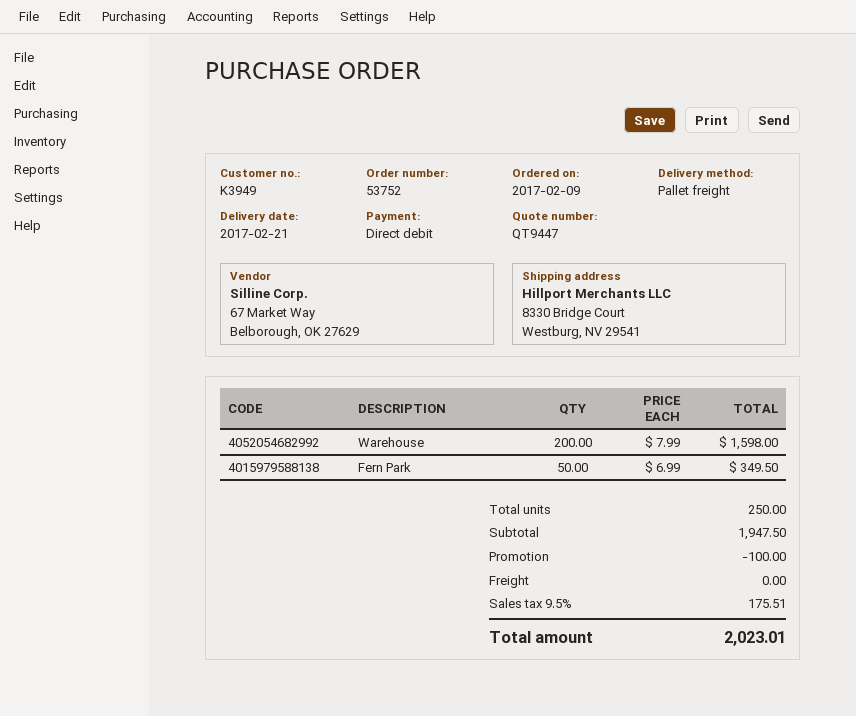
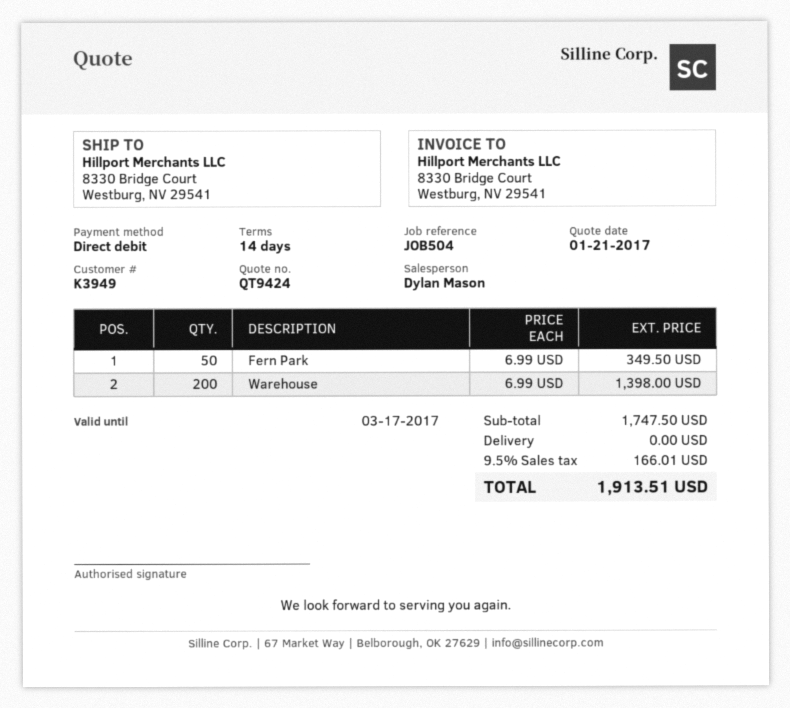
quote number: QT9447 -> QT9424
Warehouse: 200 x 7.99 = 1598.00 -> 200 x 6.99 = 1398.00
subtotal: 1947.50 -> 1747.50
discount: 100.00 -> none
tax: 9.5% = 175.51 -> 9.5% = 166.01
total: 2023.01 -> 1913.51

